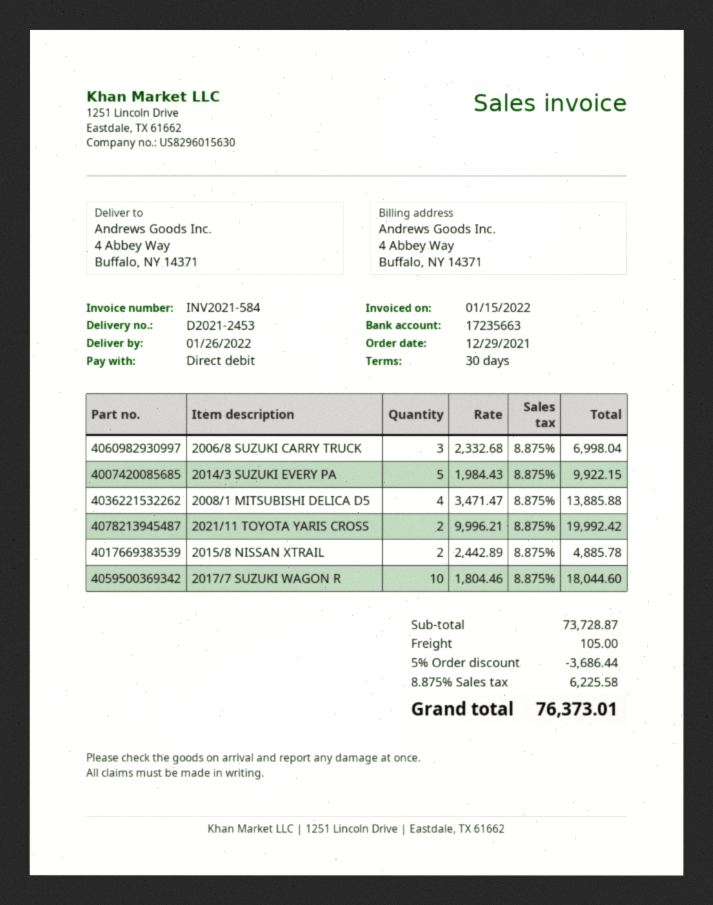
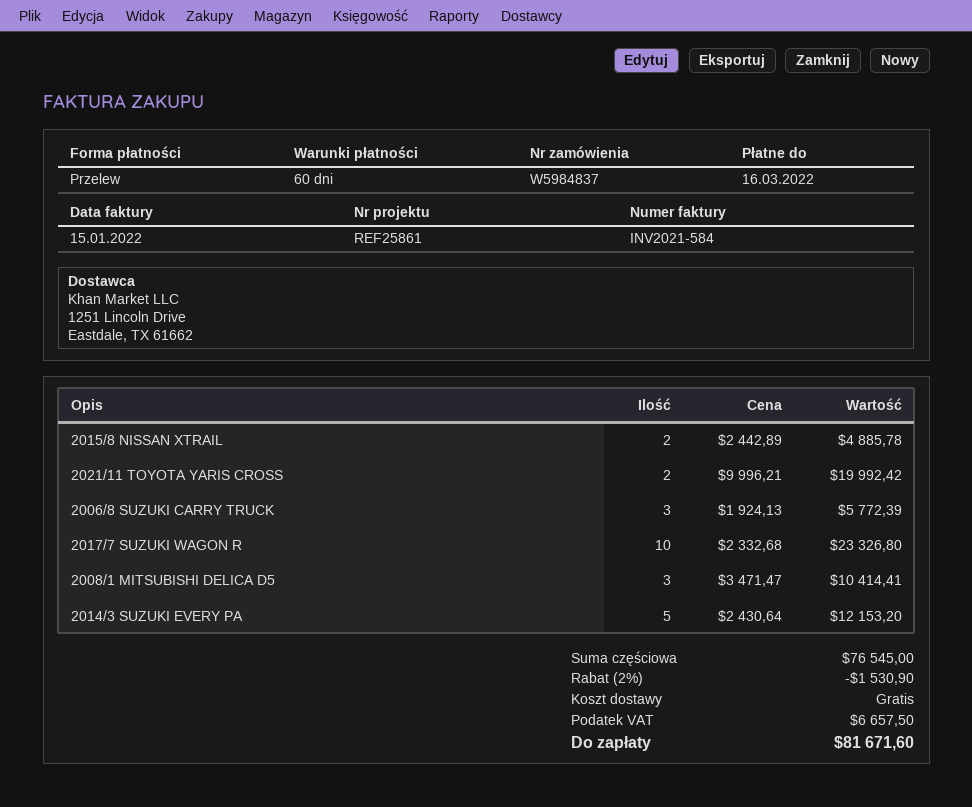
payment terms: 30 days -> 60 days
payment method: direct debit -> bank transfer
2006/8 SUZUKI CARRY TRUCK: 3 x 2332.68 = 6998.04 -> 3 x 1924.13 = 5772.39
2014/3 SUZUKI EVERY PA: 5 x 1984.43 = 9922.15 -> 5 x 2430.64 = 12153.20
2008/1 MITSUBISHI DELICA D5: 4 x 3471.47 = 13885.88 -> 3 x 3471.47 = 10414.41
2017/7 SUZUKI WAGON R: 10 x 1804.46 = 18044.60 -> 10 x 2332.68 = 23326.80
subtotal: 73728.87 -> 76545.00
discount: 5% = 3686.44 -> 2% = 1530.90
shipping: 105.00 -> 0.00
tax: 6225.58 -> 6657.50
total: 76373.01 -> 81671.60

